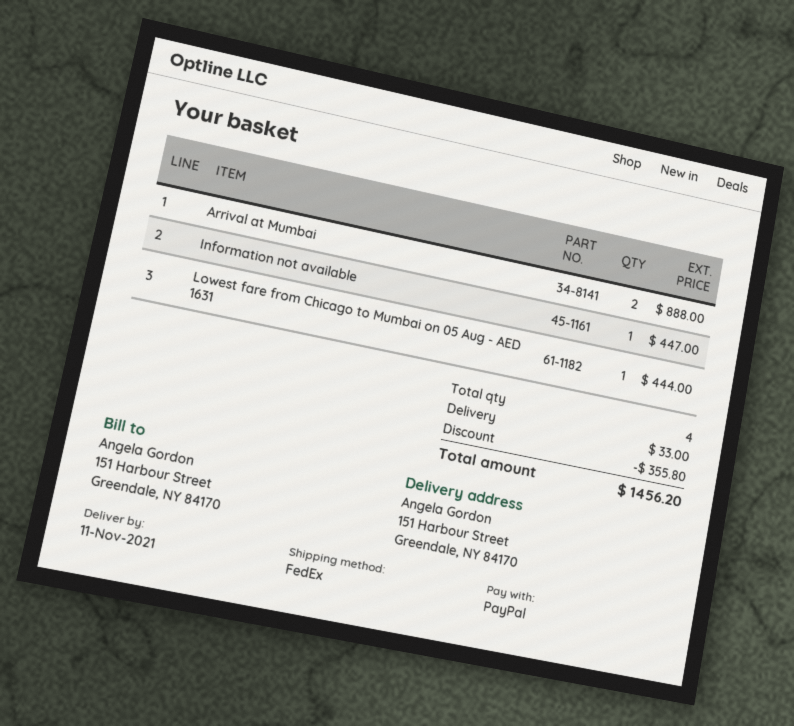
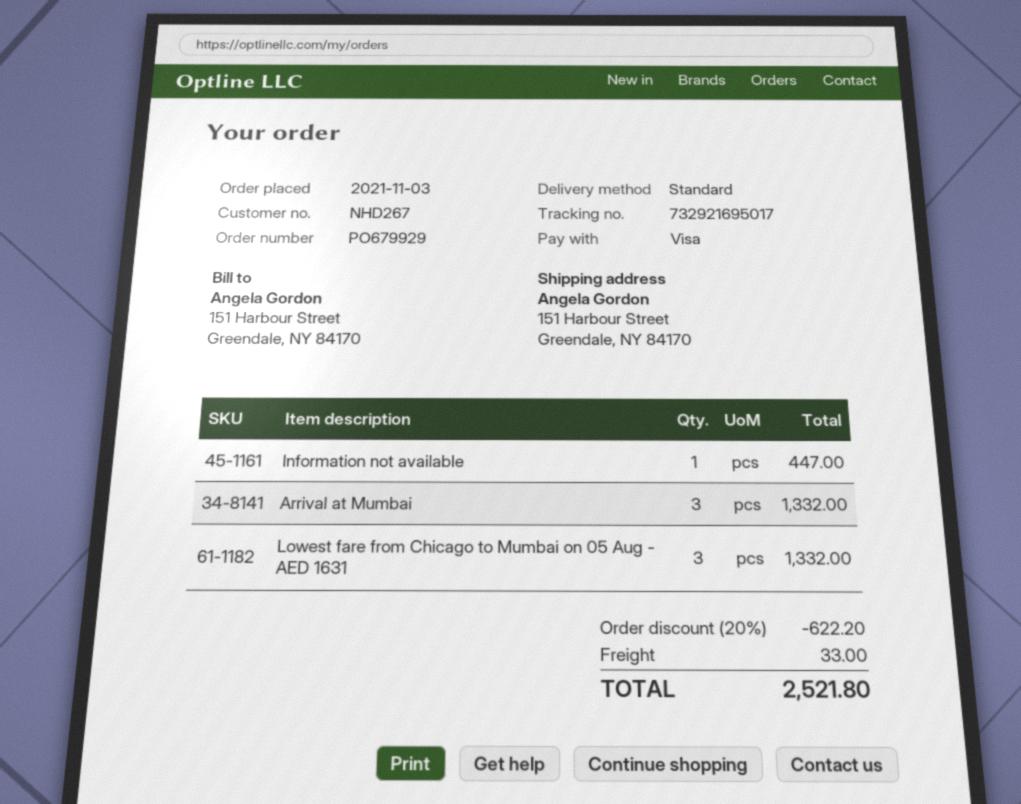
payment method: PayPal -> Visa
shipping method: FedEx -> standard
Arrival at Mumbai: 2 for 888.00 -> 3 for 1332.00
Lowest fare from Chicago to Mumbai on 05 Aug - AED 1631: 1 for 444.00 -> 3 for 1332.00
discount: 355.80 -> 622.20
total: 1456.20 -> 2521.80

